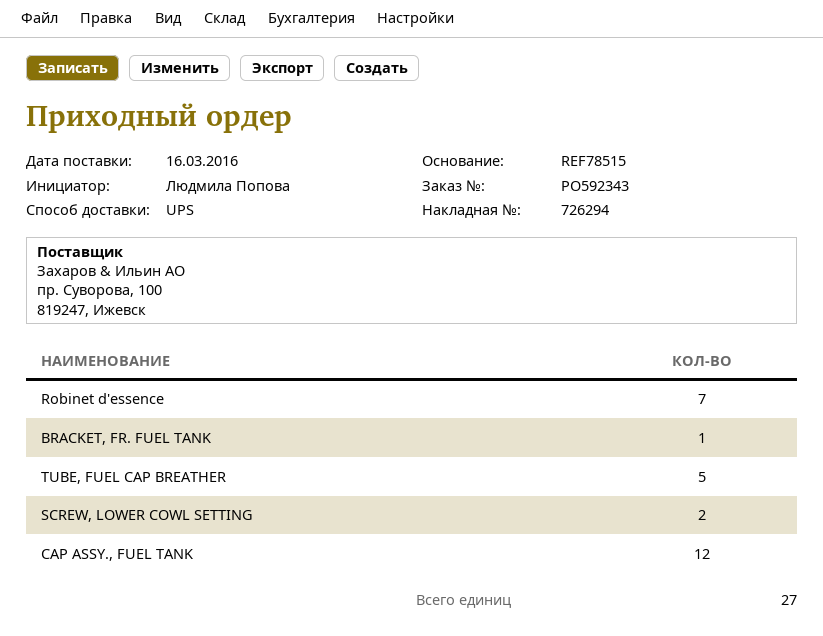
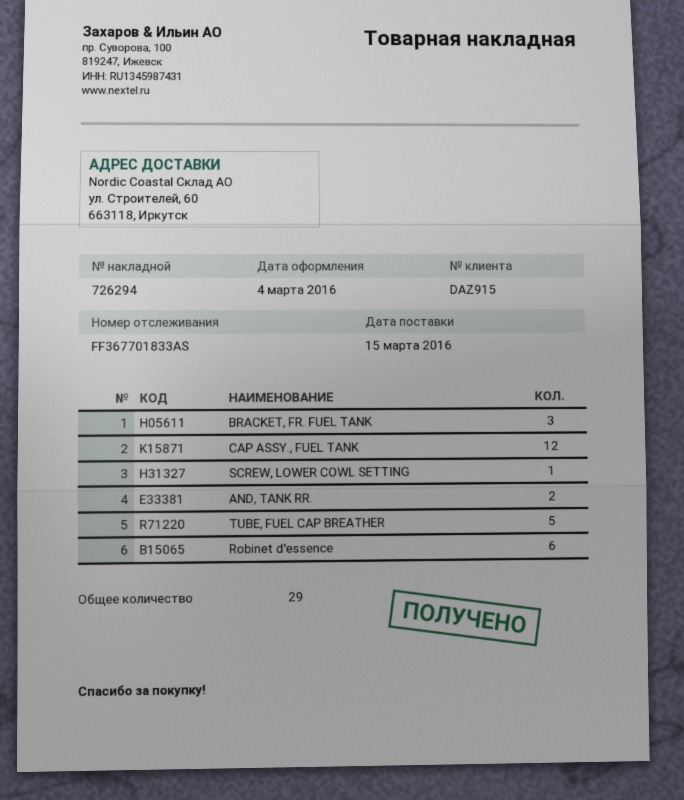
delivery date: 2016-03-16 -> 2016-03-15
Robinet d'essence: 7 -> 6
BRACKET, FR. FUEL TANK: 1 -> 3
SCREW, LOWER COWL SETTING: 2 -> 1
AND, TANK RR.: none -> 2
total quantity: 27 -> 29

